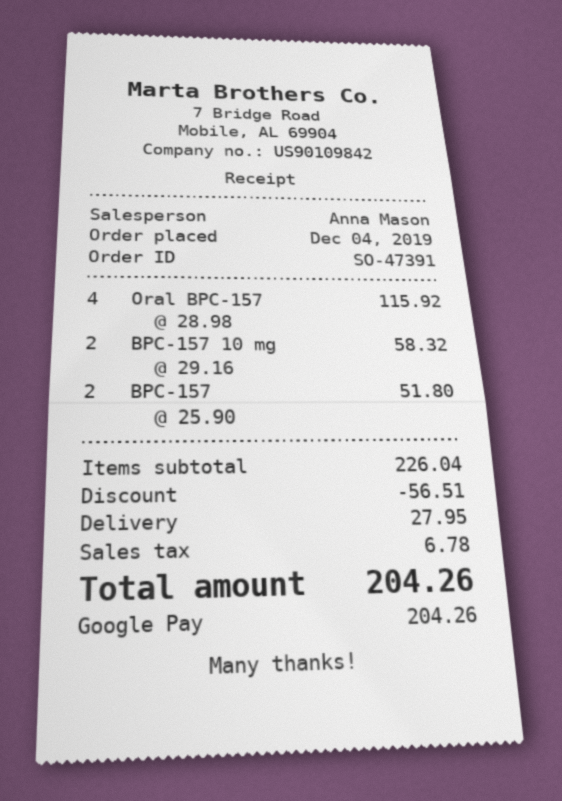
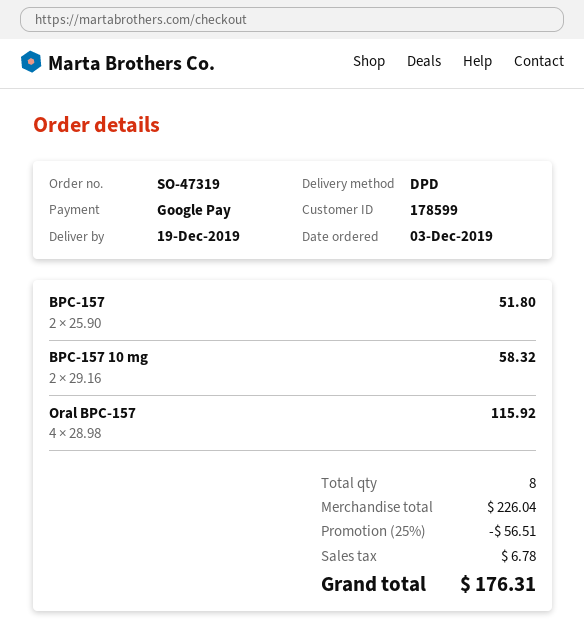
order number: SO-47391 -> SO-47319
order date: 2019-12-04 -> 2019-12-03
shipping: 27.95 -> none
total: 204.26 -> 176.31

